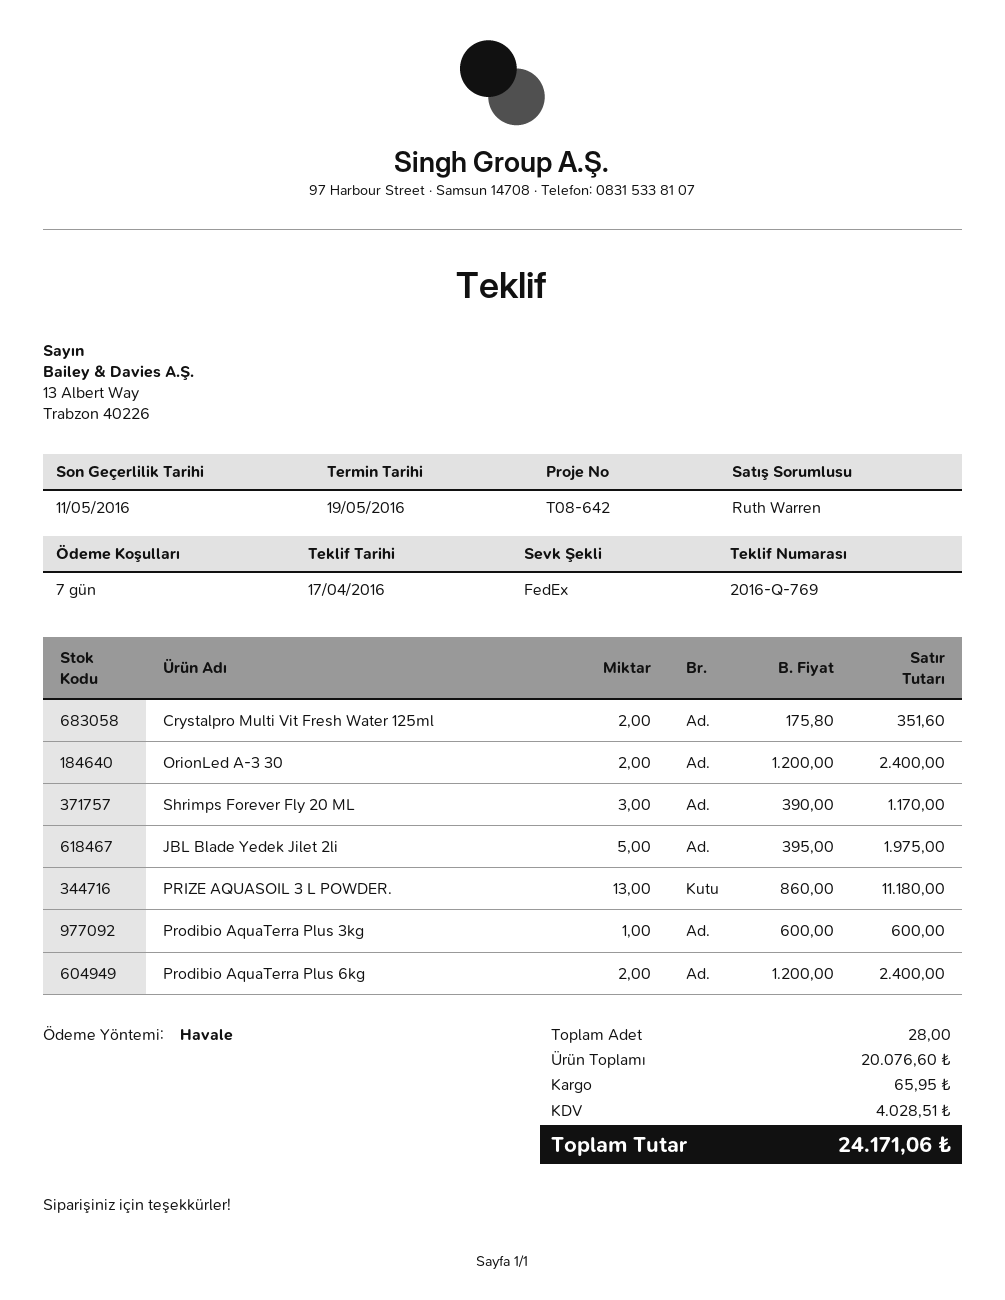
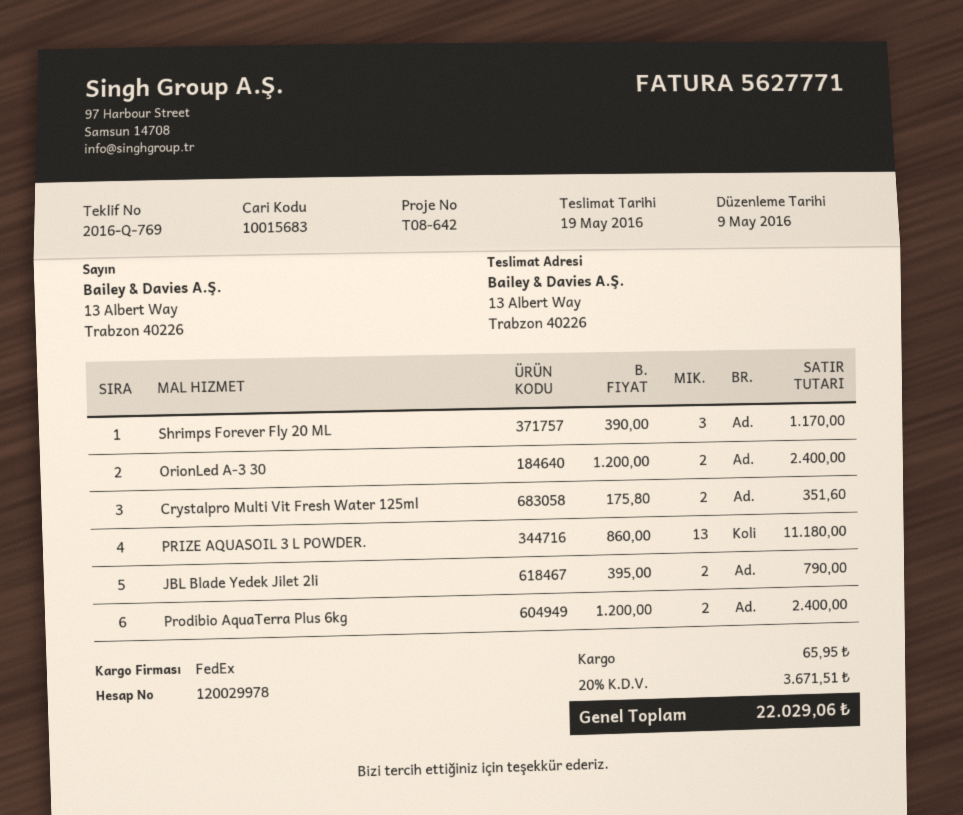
JBL Blade Yedek Jilet 2li: 5 x 395.00 = 1975.00 -> 2 x 395.00 = 790.00
Prodibio AquaTerra Plus 3kg: 1 x 600.00 = 600.00 -> none
tax: 4028.51 -> 3671.51
total: 24171.06 -> 22029.06

